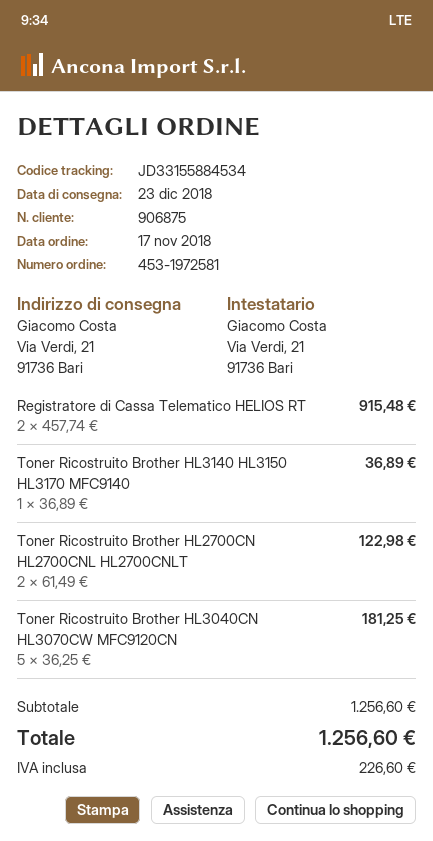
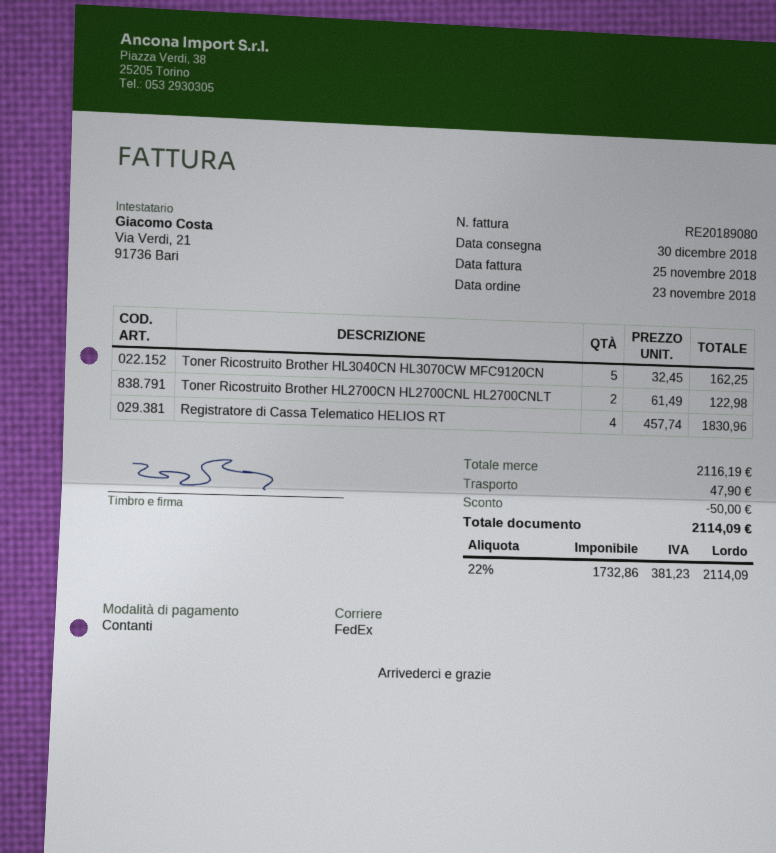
order date: 2018-11-17 -> 2018-11-23
delivery date: 2018-12-23 -> 2018-12-30
Registratore di Cassa Telematico HELIOS RT: 2 x 457.74 = 915.48 -> 4 x 457.74 = 1830.96
Toner Ricostruito Brother HL3140 HL3150 HL3170 MFC9140: 1 x 36.89 = 36.89 -> none
Toner Ricostruito Brother HL3040CN HL3070CW MFC9120CN: 5 x 36.25 = 181.25 -> 5 x 32.45 = 162.25
subtotal: 1256.60 -> 2116.19
discount: none -> 50.00
shipping: none -> 47.90
tax: 226.60 -> 381.23
total: 1256.60 -> 2114.09

